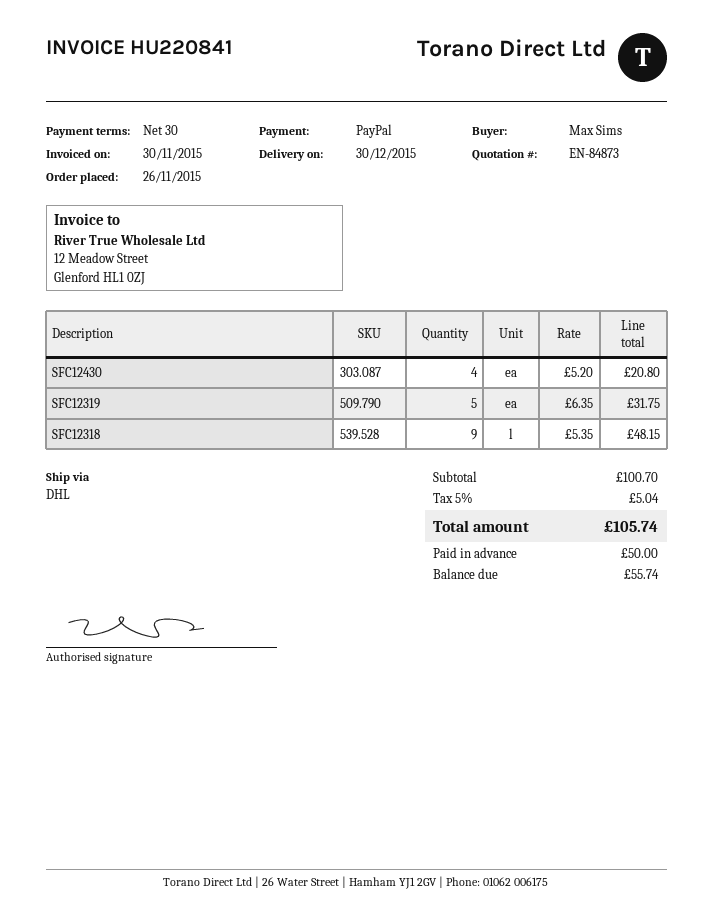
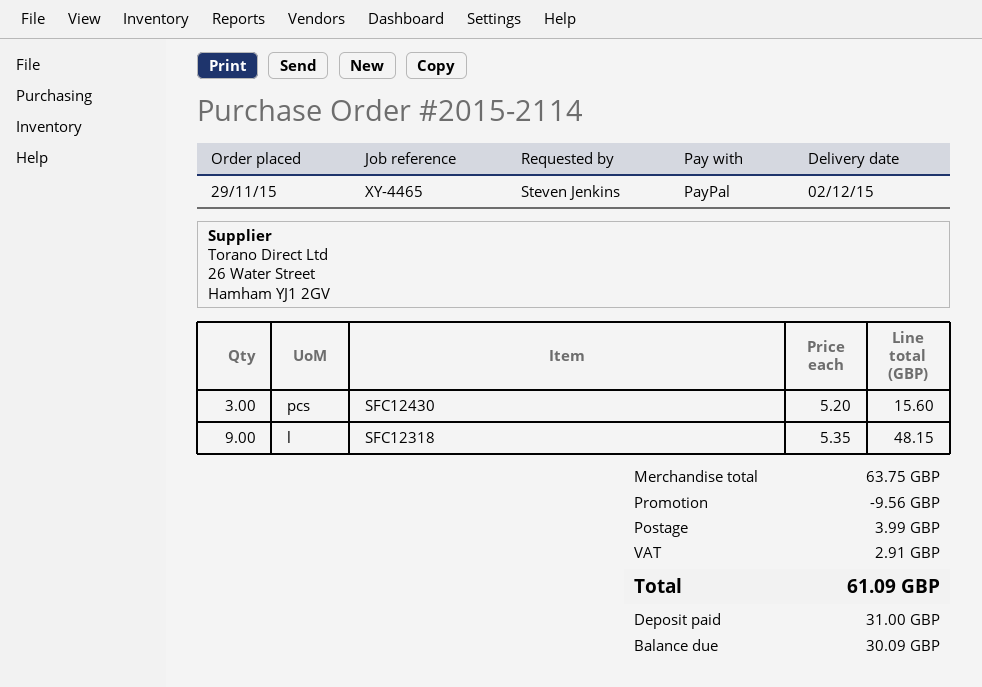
order date: 2015-11-26 -> 2015-11-29
delivery date: 2015-12-30 -> 2015-12-02
ordered by: Max Sims -> Steven Jenkins
SFC12430: 4 x 5.20 = 20.80 -> 3 x 5.20 = 15.60
SFC12319: 5 x 6.35 = 31.75 -> none
subtotal: 100.70 -> 63.75
discount: none -> 9.56
shipping: none -> 3.99
tax: 5.04 -> 2.91
total: 105.74 -> 61.09
deposit: 50.00 -> 31.00
balance: 55.74 -> 30.09

